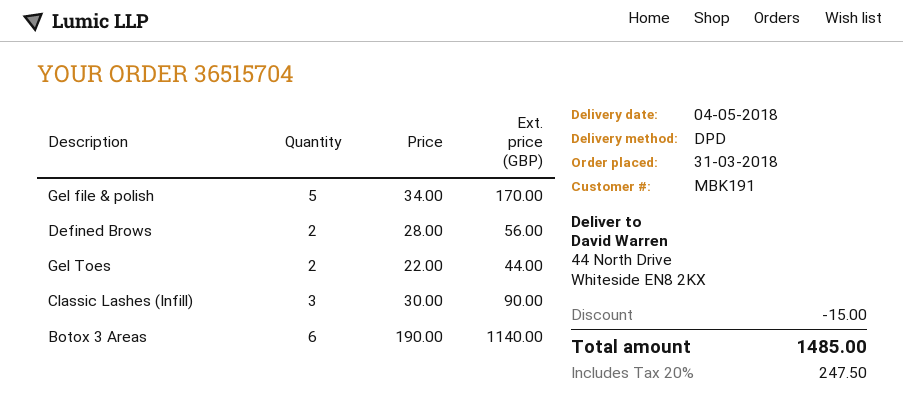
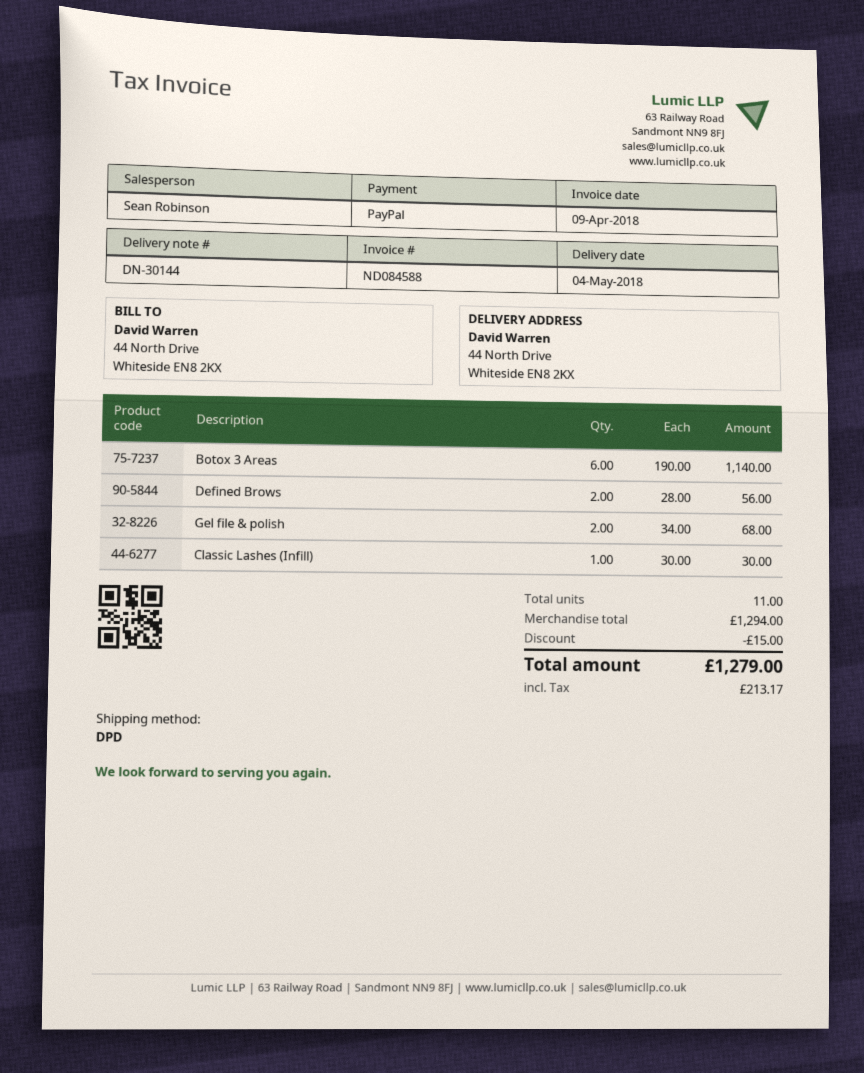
Gel file & polish: 5 x 34.00 = 170.00 -> 2 x 34.00 = 68.00
Gel Toes: 2 x 22.00 = 44.00 -> none
Classic Lashes (Infill): 3 x 30.00 = 90.00 -> 1 x 30.00 = 30.00
tax: 247.50 -> 213.17
total: 1485.00 -> 1279.00

